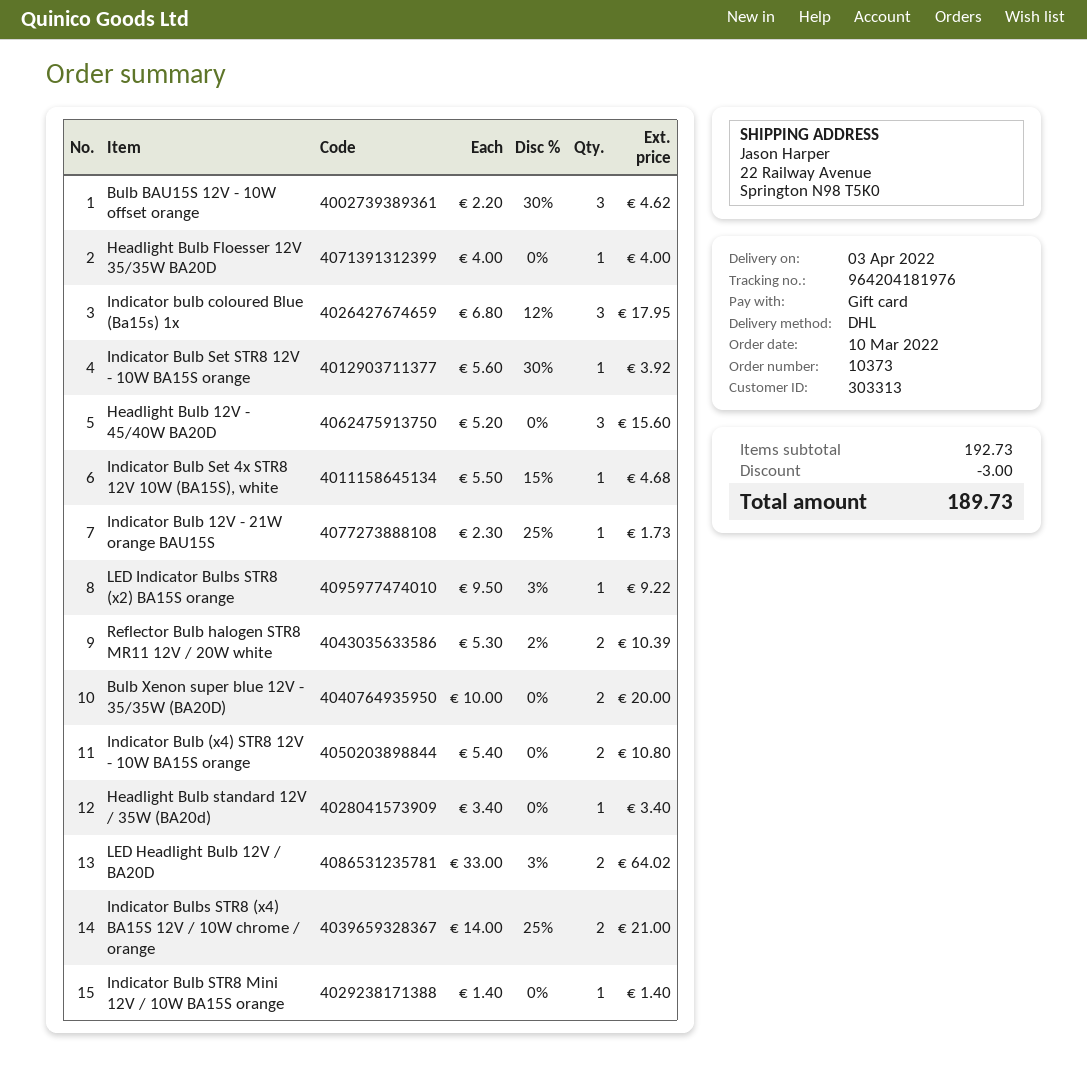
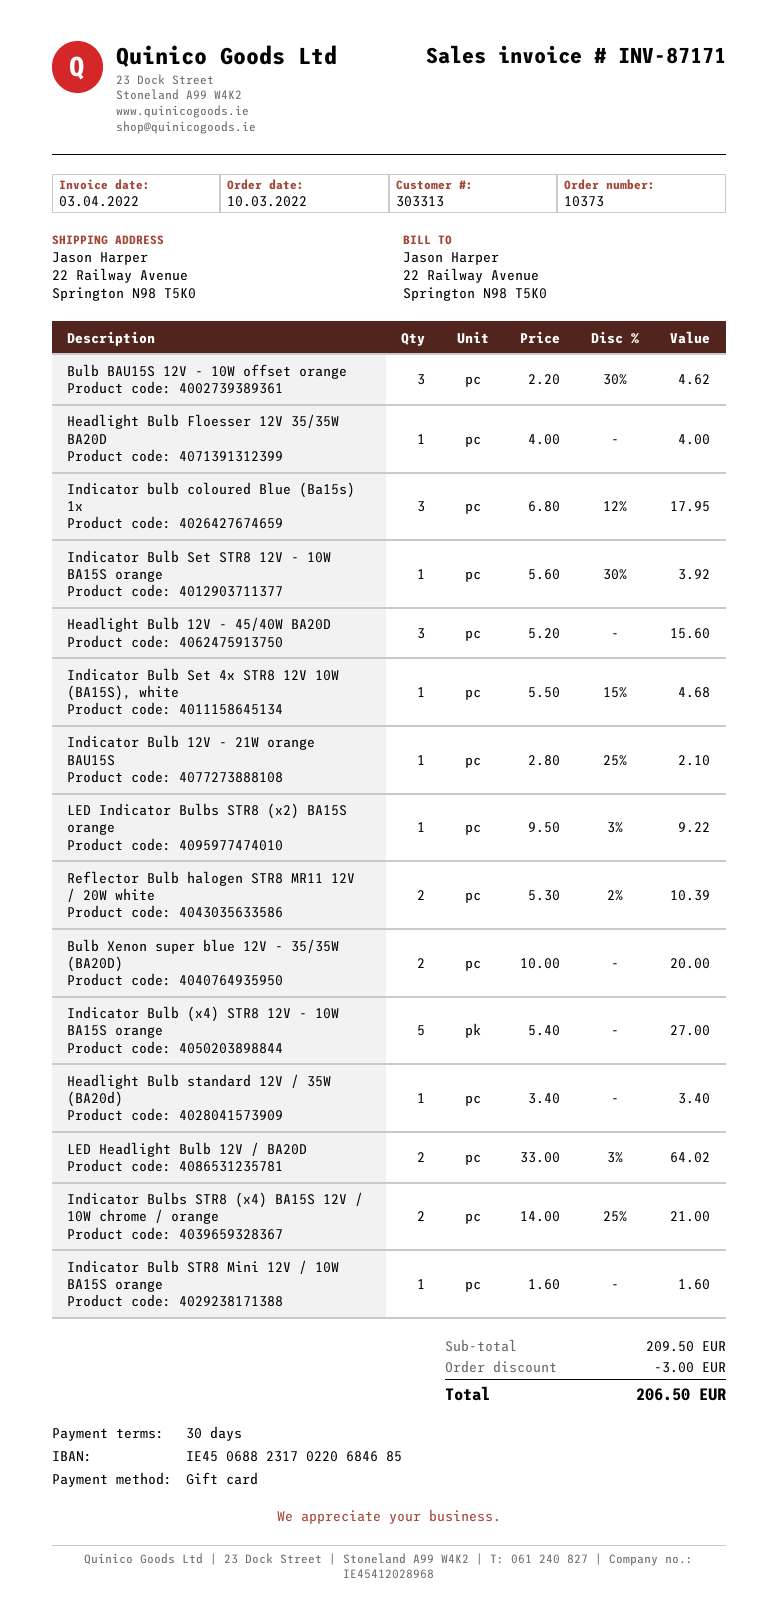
Indicator Bulb 12V - 21W orange BAU15S: 1 x 2.30 - 25% = 1.73 -> 1 x 2.80 - 25% = 2.10
Indicator Bulb (x4) STR8 12V - 10W BA15S orange: 2 x 5.40 = 10.80 -> 5 x 5.40 = 27.00
Indicator Bulb STR8 Mini 12V / 10W BA15S orange: 1 x 1.40 = 1.40 -> 1 x 1.60 = 1.60
subtotal: 192.73 -> 209.50
total: 189.73 -> 206.50

